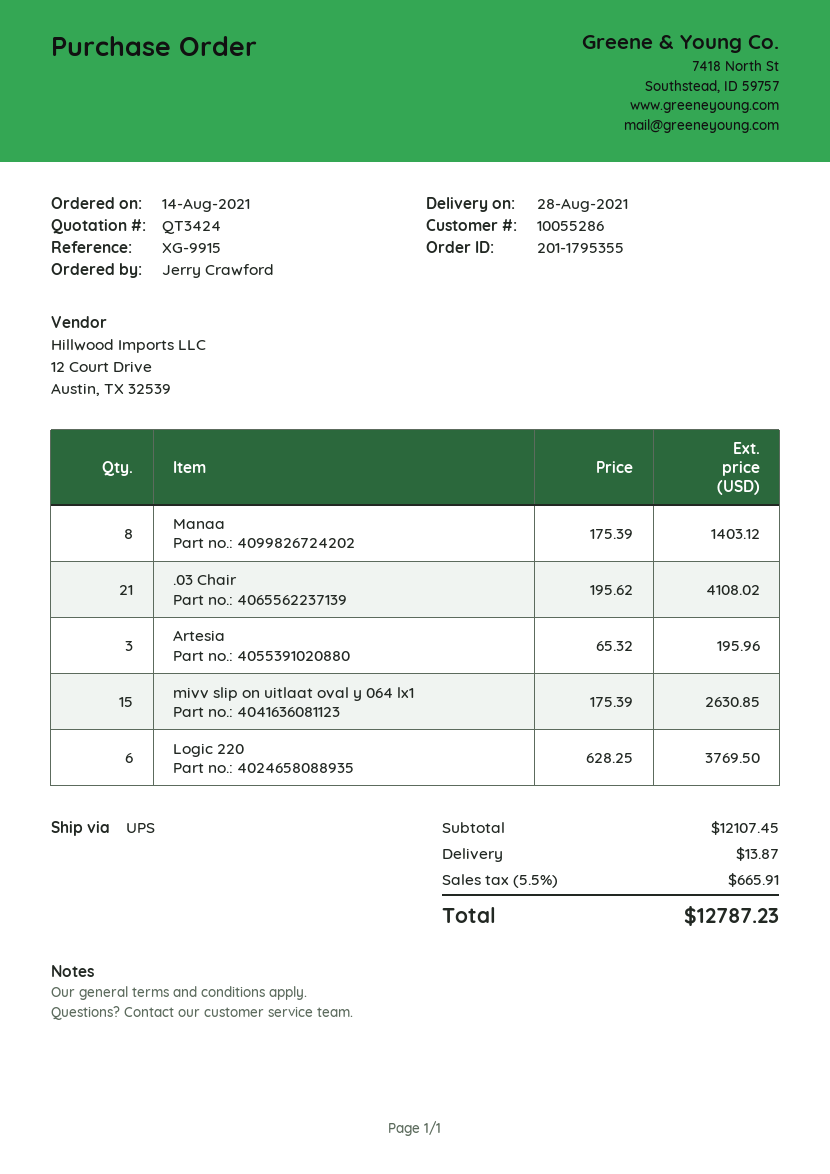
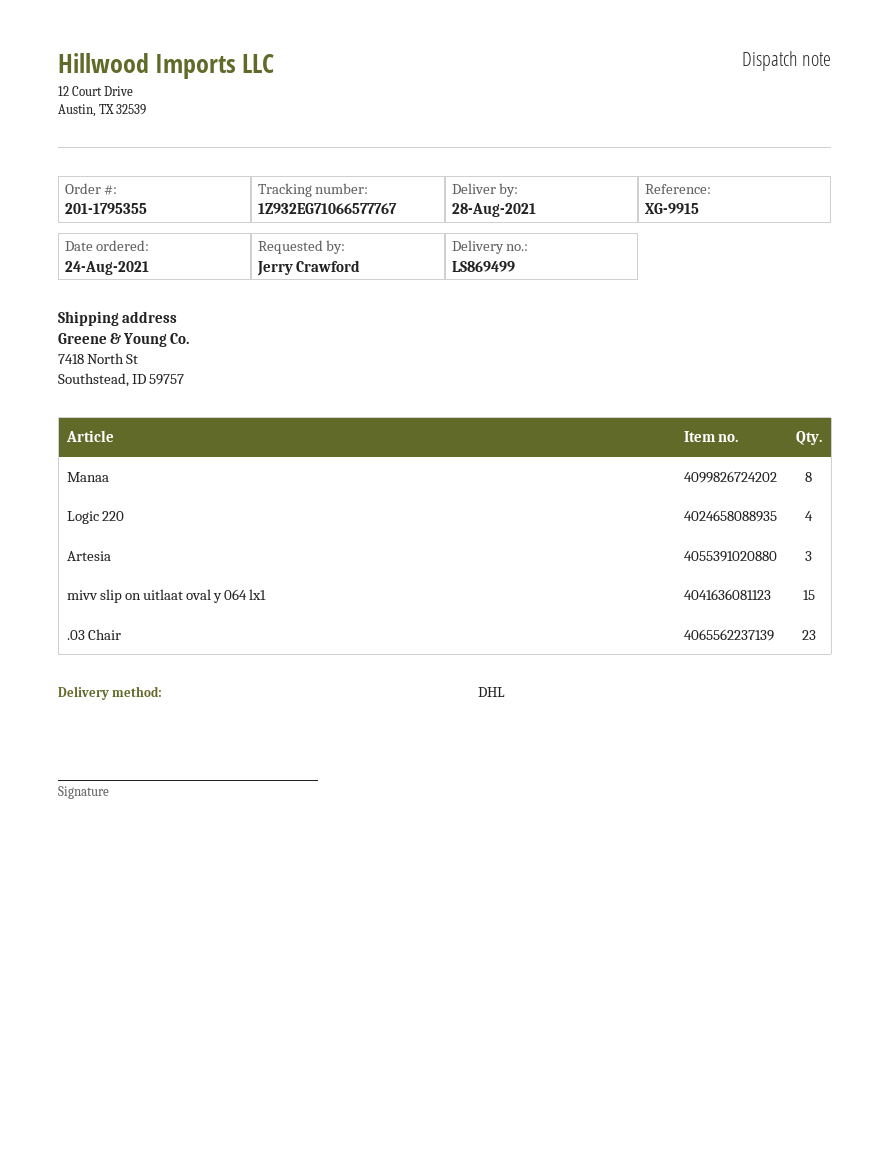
order date: 2021-08-14 -> 2021-08-24
shipping method: UPS -> DHL
.03 Chair: 21 -> 23
Logic 220: 6 -> 4

